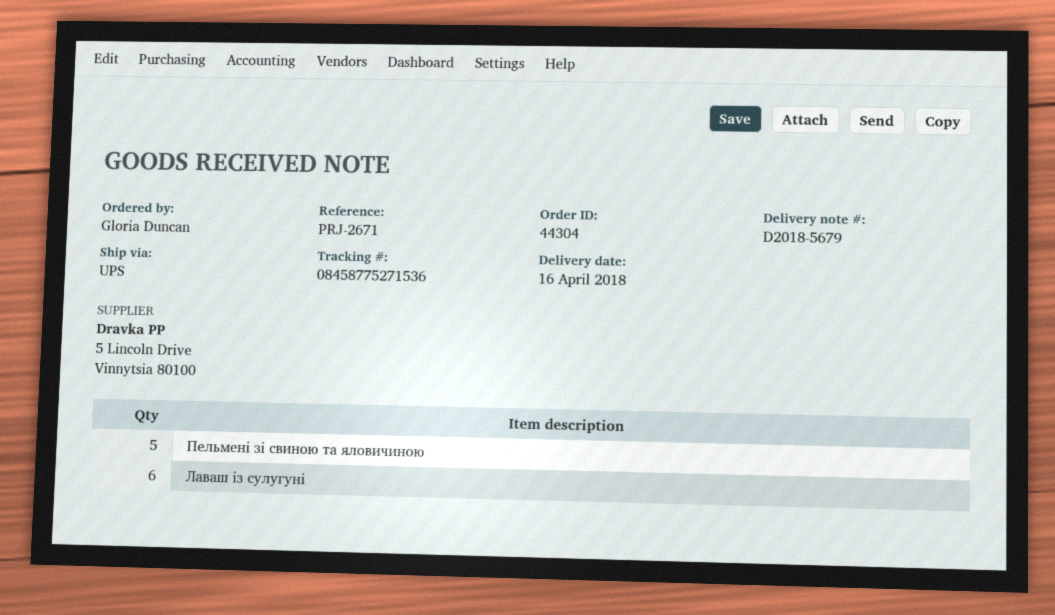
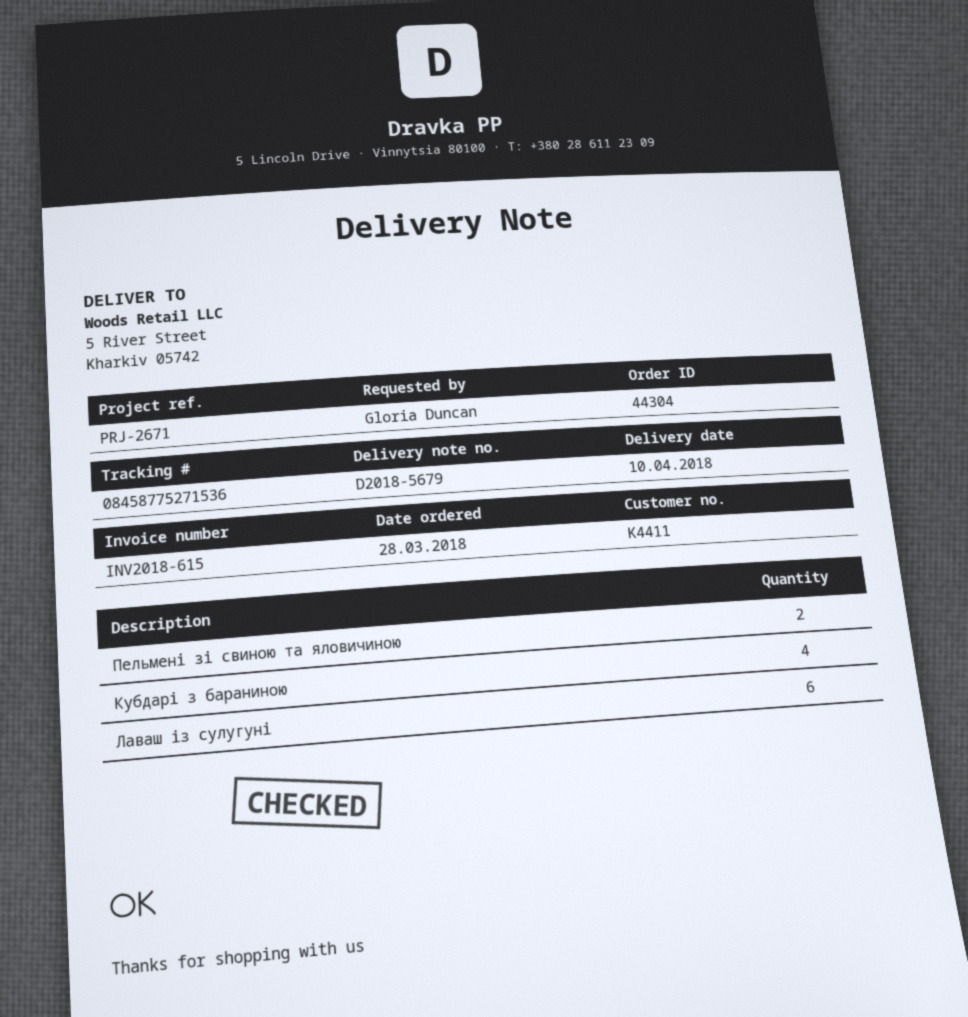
delivery date: 2018-04-16 -> 2018-04-10
Пельмені зі свиною та яловичиною: 5 -> 2
Кубдарі з бараниною: none -> 4

